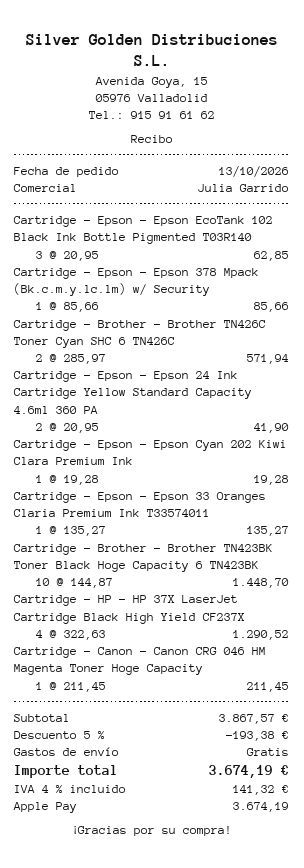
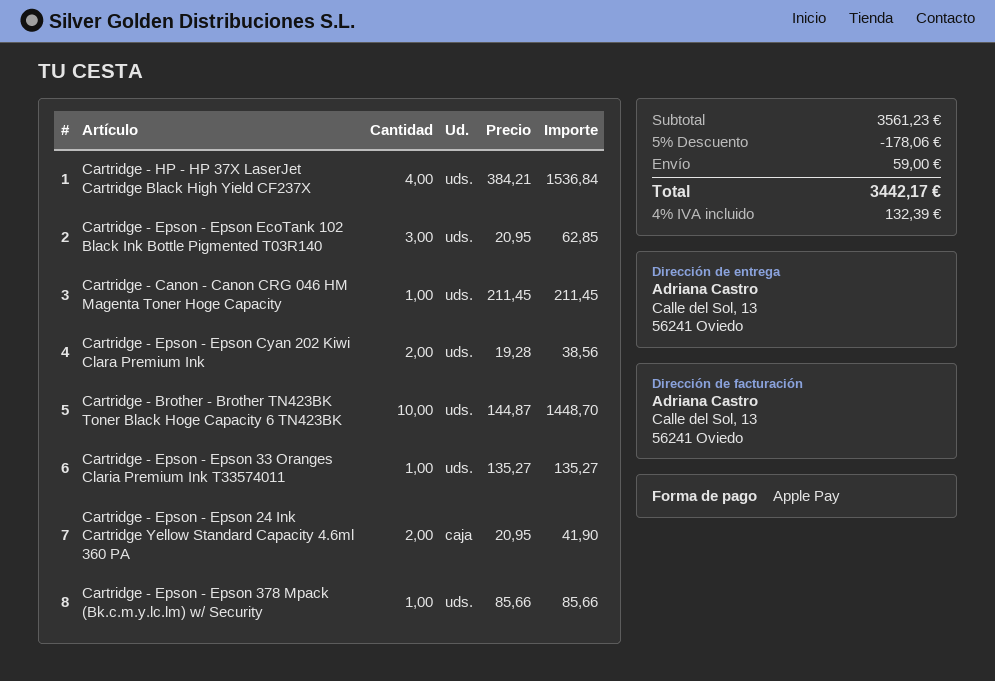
Cartridge - Brother - Brother TN426C Toner Cyan SHC 6 TN426C: 2 x 285.97 = 571.94 -> none
Cartridge - Epson - Epson Cyan 202 Kiwi Clara Premium Ink: 1 x 19.28 = 19.28 -> 2 x 19.28 = 38.56
Cartridge - HP - HP 37X LaserJet Cartridge Black High Yield CF237X: 4 x 322.63 = 1290.52 -> 4 x 384.21 = 1536.84
subtotal: 3867.57 -> 3561.23
discount: 5% = 193.38 -> 5% = 178.06
shipping: 0.00 -> 59.00
tax: 4% = 141.32 -> 4% = 132.39
total: 3674.19 -> 3442.17

